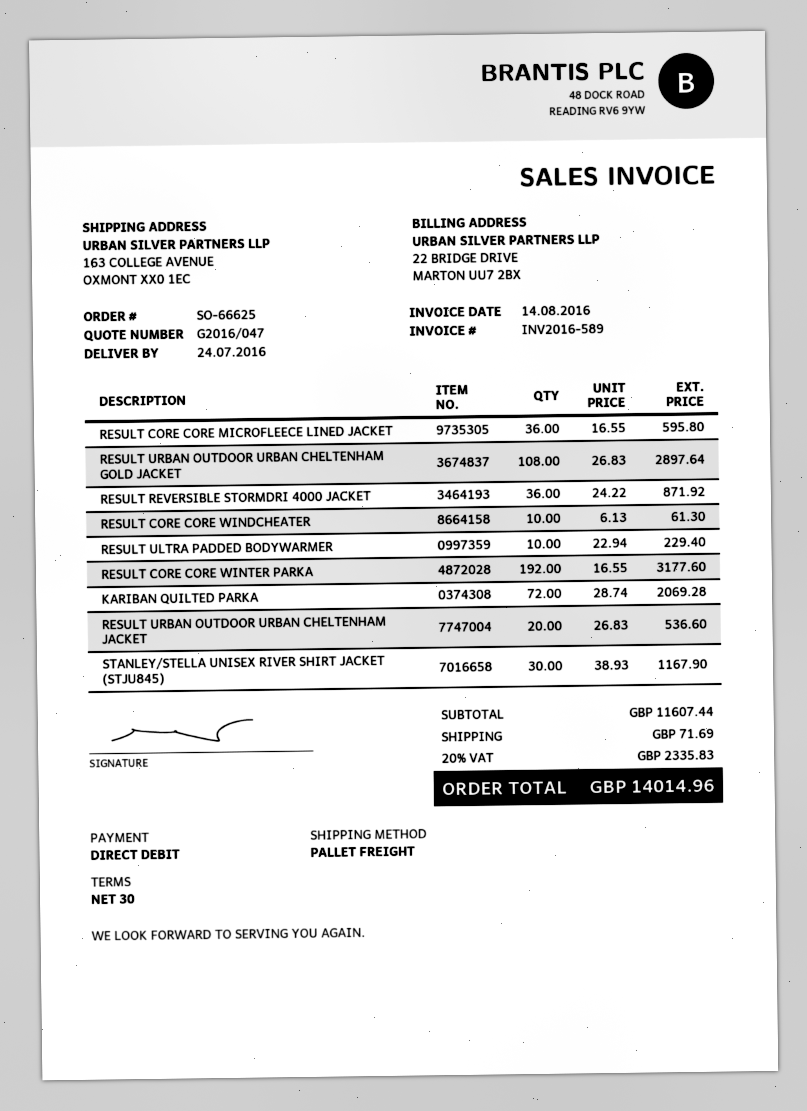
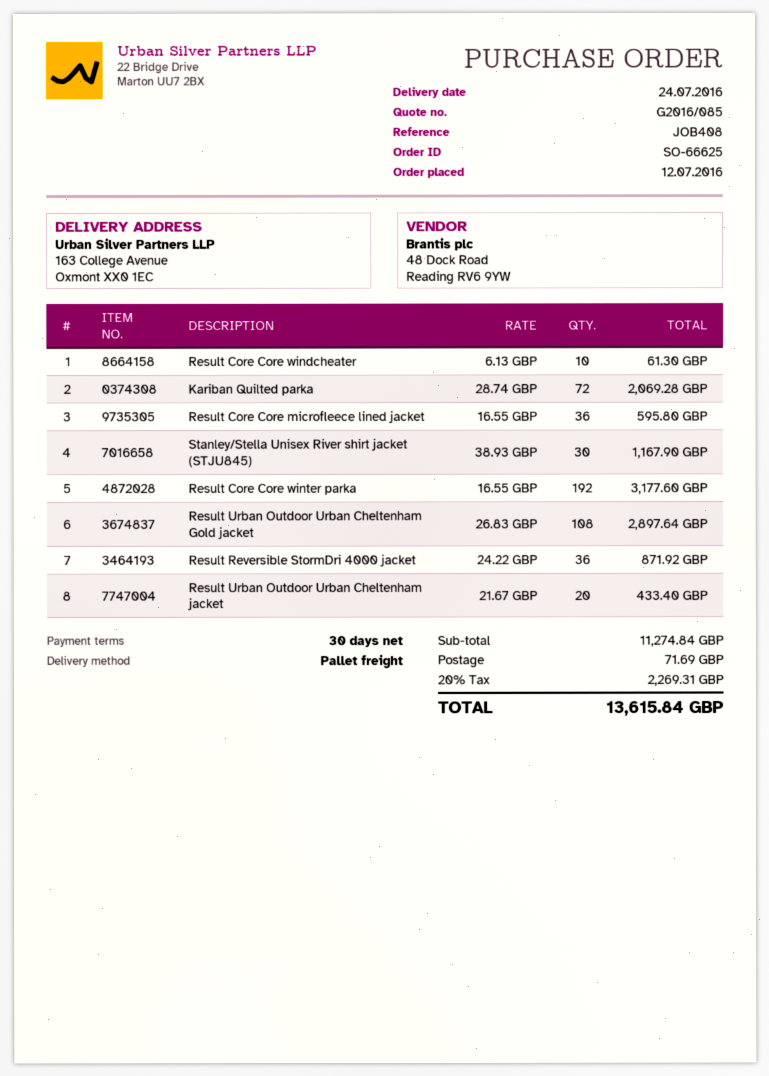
quote number: G2016/047 -> G2016/085
RESULT ULTRA PADDED BODYWARMER: 10 x 22.94 = 229.40 -> none
RESULT URBAN OUTDOOR URBAN CHELTENHAM JACKET: 20 x 26.83 = 536.60 -> 20 x 21.67 = 433.40
subtotal: 11607.44 -> 11274.84
tax: 20% = 2335.83 -> 20% = 2269.31
total: 14014.96 -> 13615.84

